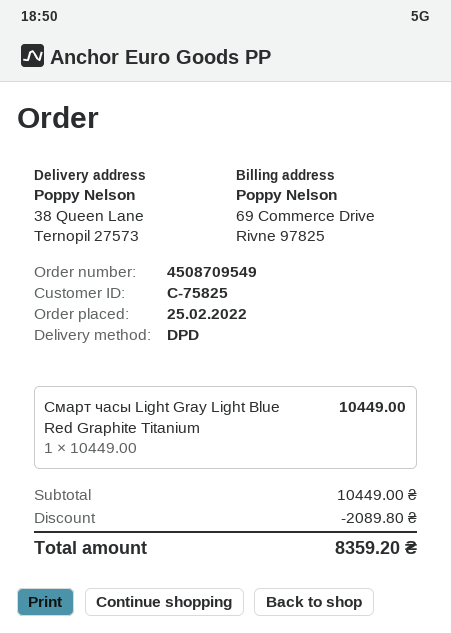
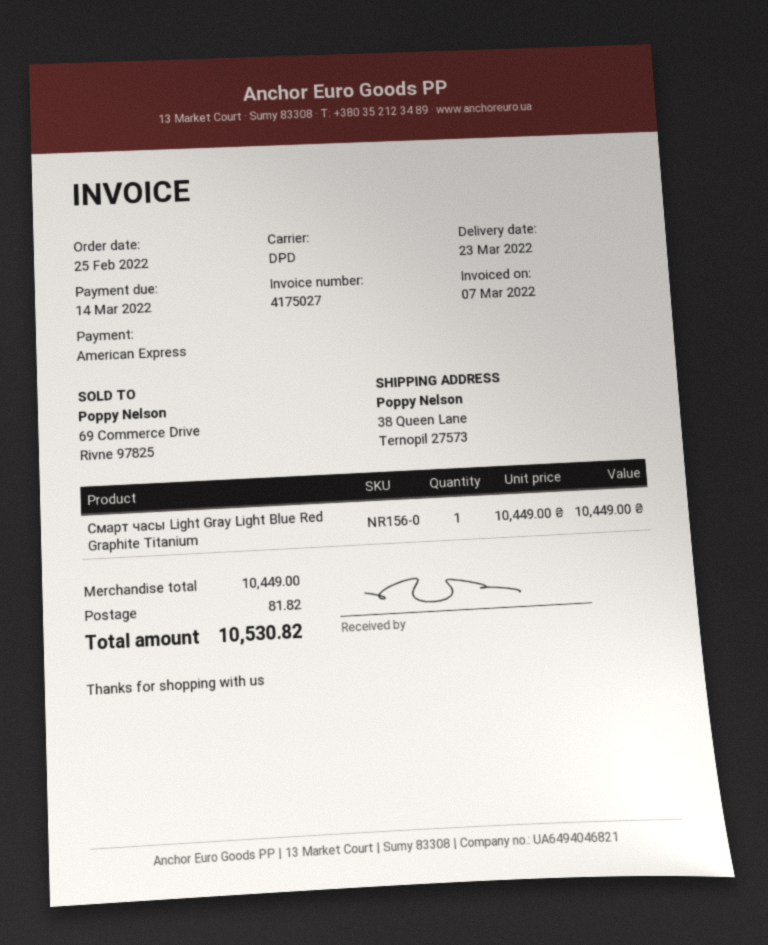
discount: 2089.80 -> none
shipping: none -> 81.82
total: 8359.20 -> 10530.82

